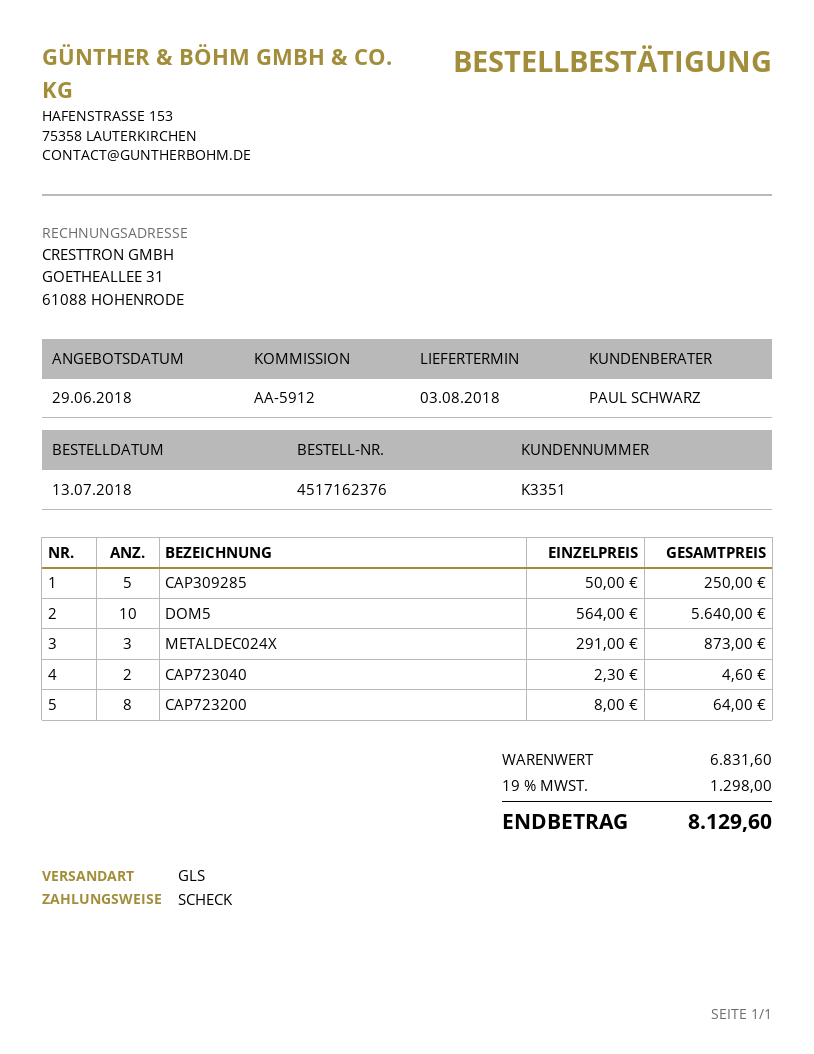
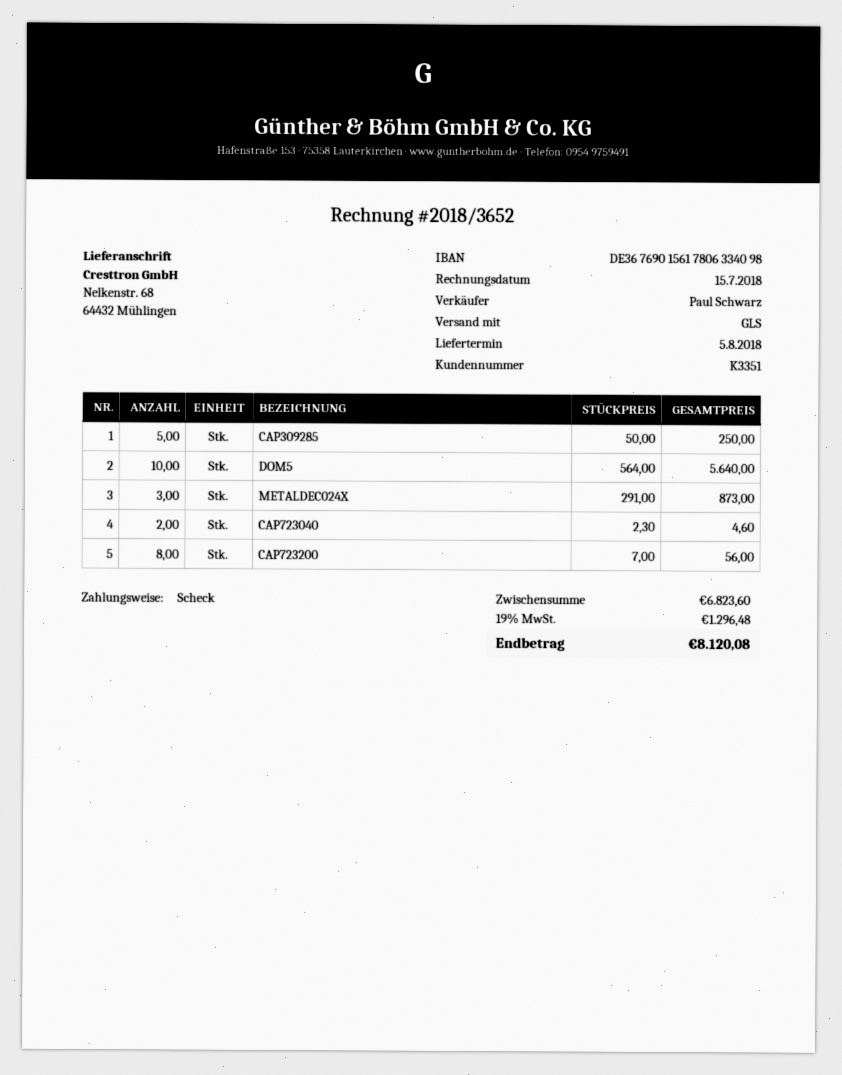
delivery date: 2018-08-03 -> 2018-08-05
CAP723200: 8 x 8.00 = 64.00 -> 8 x 7.00 = 56.00
subtotal: 6831.60 -> 6823.60
tax: 19% = 1298.00 -> 19% = 1296.48
total: 8129.60 -> 8120.08

